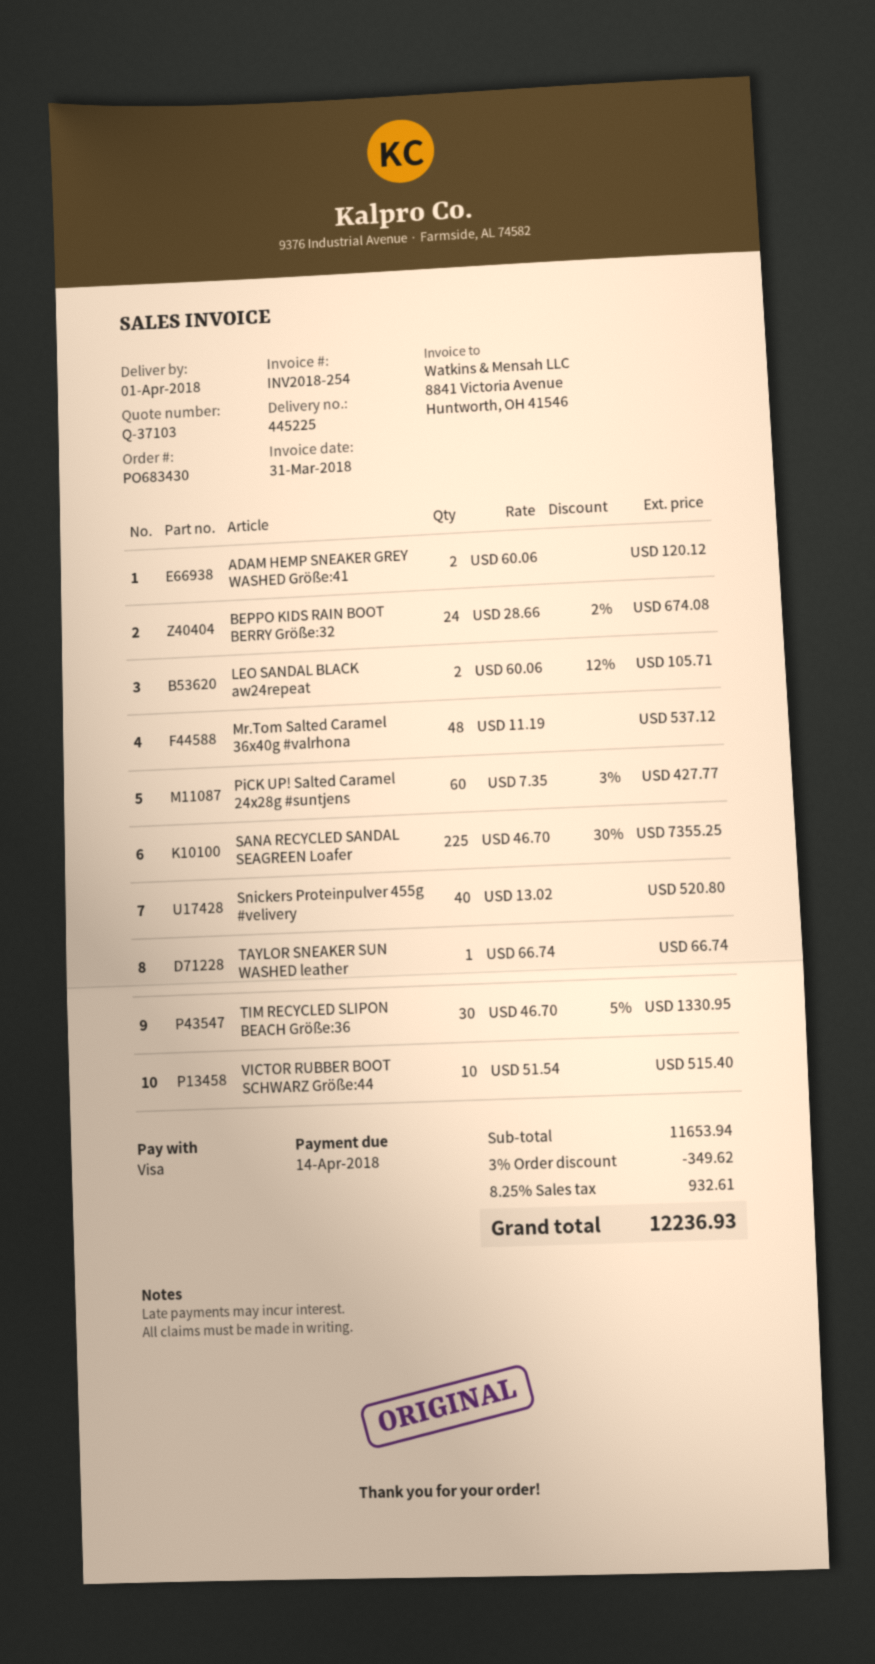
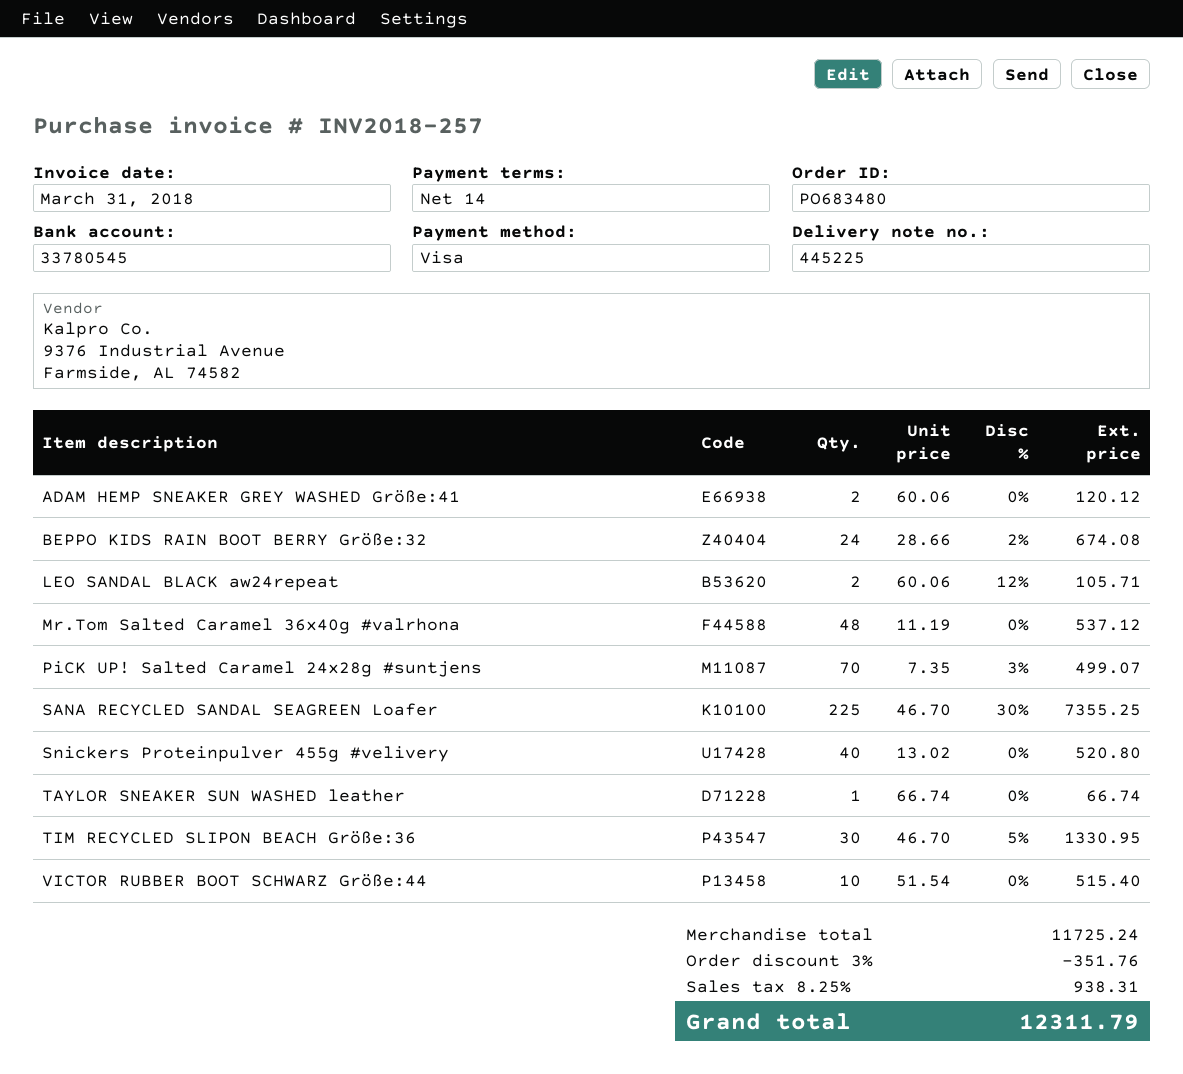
order number: PO683430 -> PO683480
invoice number: INV2018-254 -> INV2018-257
PiCK UP! Salted Caramel 24x28g #suntjens: 60 x 7.35 - 3% = 427.77 -> 70 x 7.35 - 3% = 499.07
subtotal: 11653.94 -> 11725.24
discount: 3% = 349.62 -> 3% = 351.76
tax: 8.25% = 932.61 -> 8.25% = 938.31
total: 12236.93 -> 12311.79

